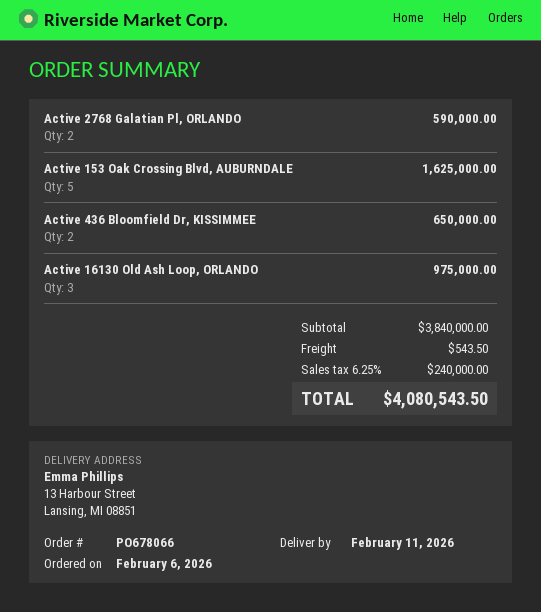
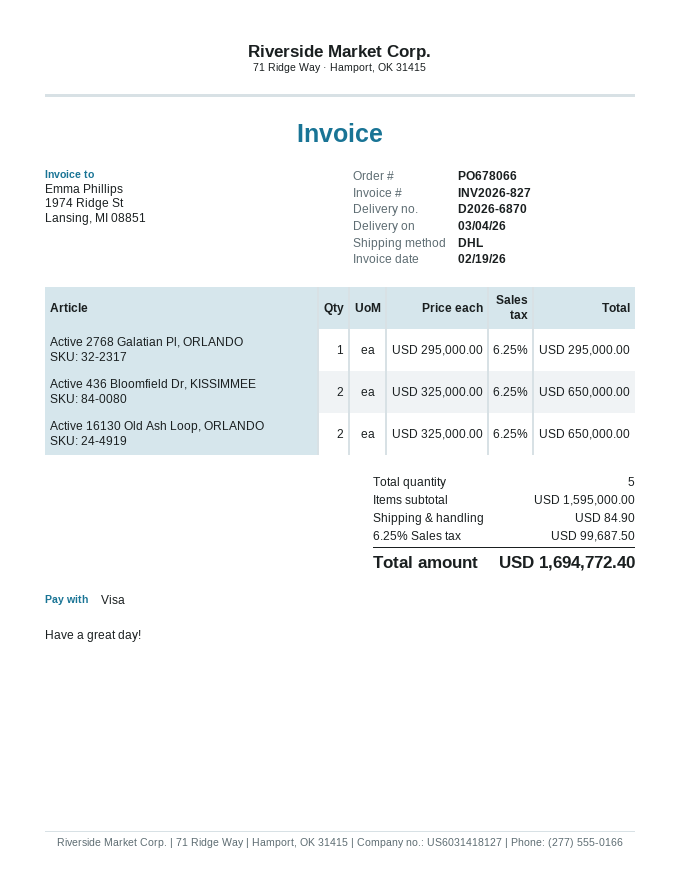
delivery date: 2026-02-11 -> 2026-03-04
Active 2768 Galatian Pl, ORLANDO: 2 for 590000.00 -> 1 for 295000.00
Active 153 Oak Crossing Blvd, AUBURNDALE: 5 for 1625000.00 -> none
Active 16130 Old Ash Loop, ORLANDO: 3 for 975000.00 -> 2 for 650000.00
subtotal: 3840000.00 -> 1595000.00
shipping: 543.50 -> 84.90
tax: 6.25% = 240000.00 -> 6.25% = 99687.50
total: 4080543.50 -> 1694772.40

